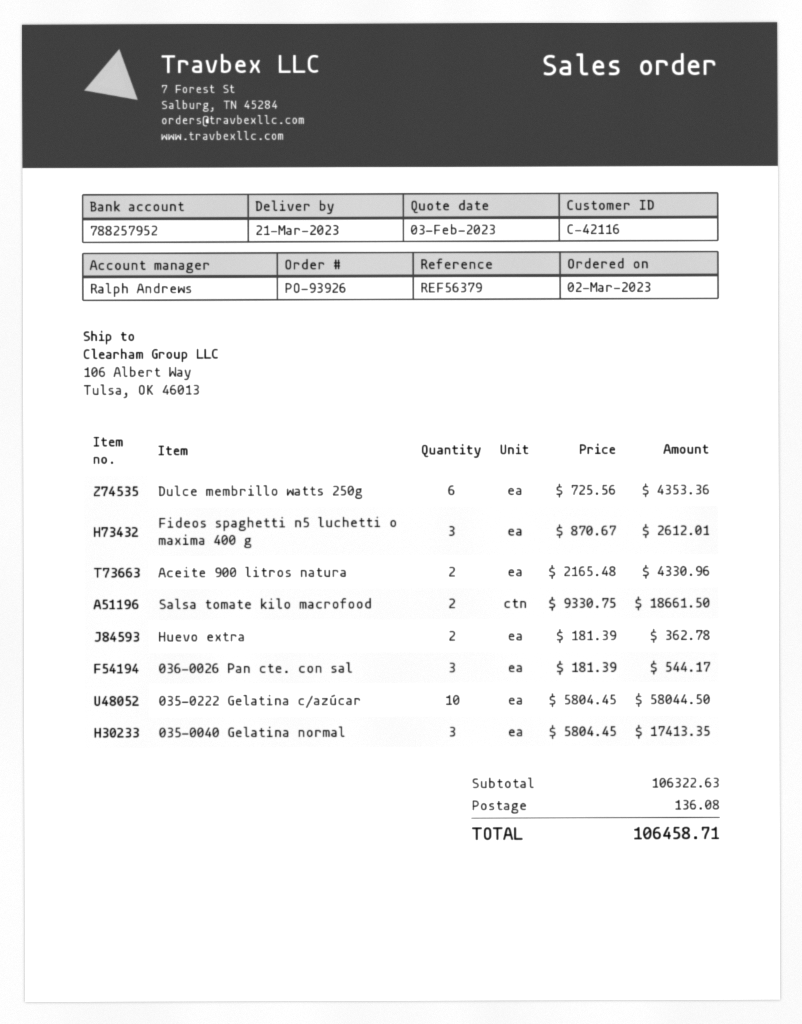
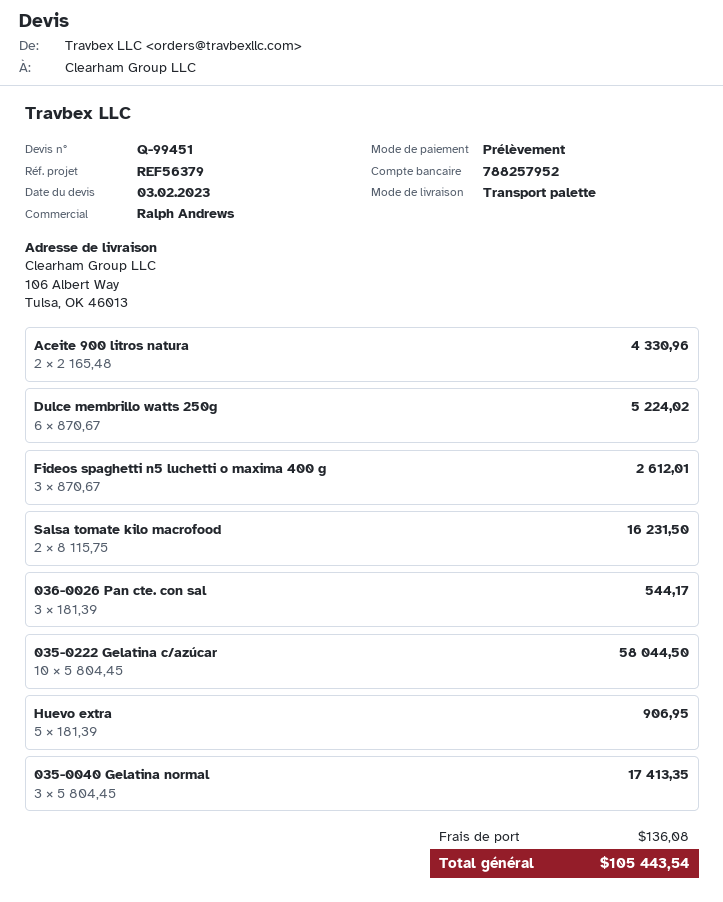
Dulce membrillo watts 250g: 6 x 725.56 = 4353.36 -> 6 x 870.67 = 5224.02
Salsa tomate kilo macrofood: 2 x 9330.75 = 18661.50 -> 2 x 8115.75 = 16231.50
Huevo extra: 2 x 181.39 = 362.78 -> 5 x 181.39 = 906.95
total: 106458.71 -> 105443.54

